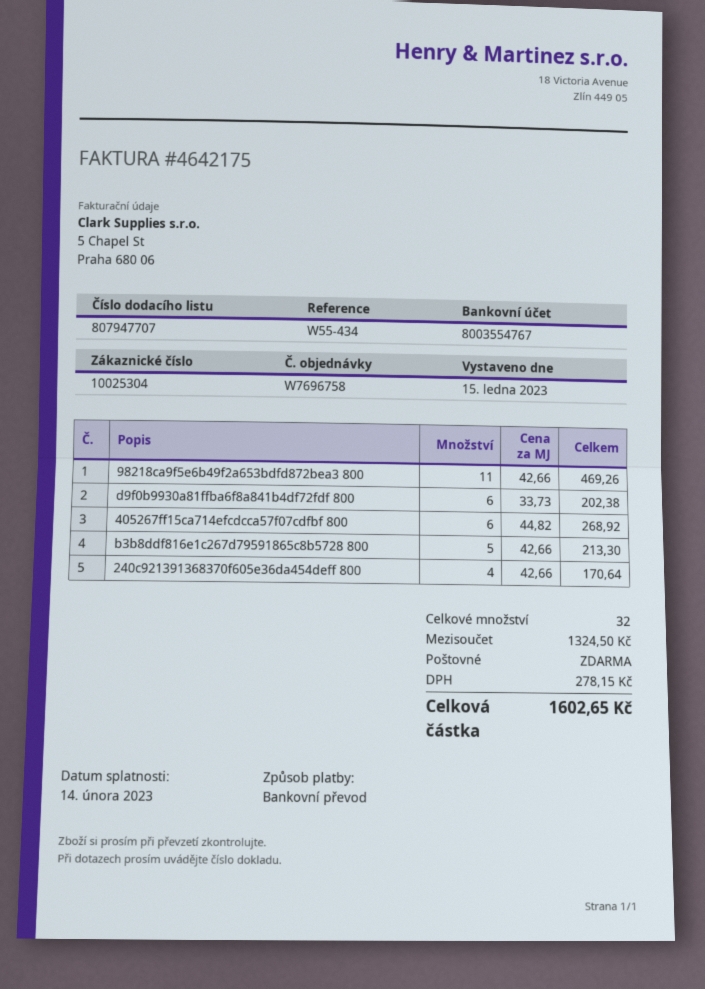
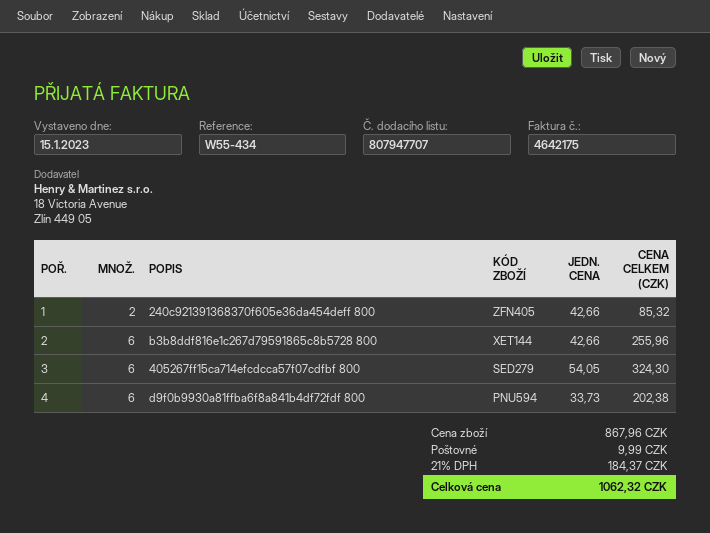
98218ca9f5e6b49f2a653bdfd872bea3 800: 11 x 42.66 = 469.26 -> none
405267ff15ca714efcdcca57f07cdfbf 800: 6 x 44.82 = 268.92 -> 6 x 54.05 = 324.30
b3b8ddf816e1c267d79591865c8b5728 800: 5 x 42.66 = 213.30 -> 6 x 42.66 = 255.96
240c921391368370f605e36da454deff 800: 4 x 42.66 = 170.64 -> 2 x 42.66 = 85.32
subtotal: 1324.50 -> 867.96
shipping: 0.00 -> 9.99
tax: 278.15 -> 184.37
total: 1602.65 -> 1062.32

